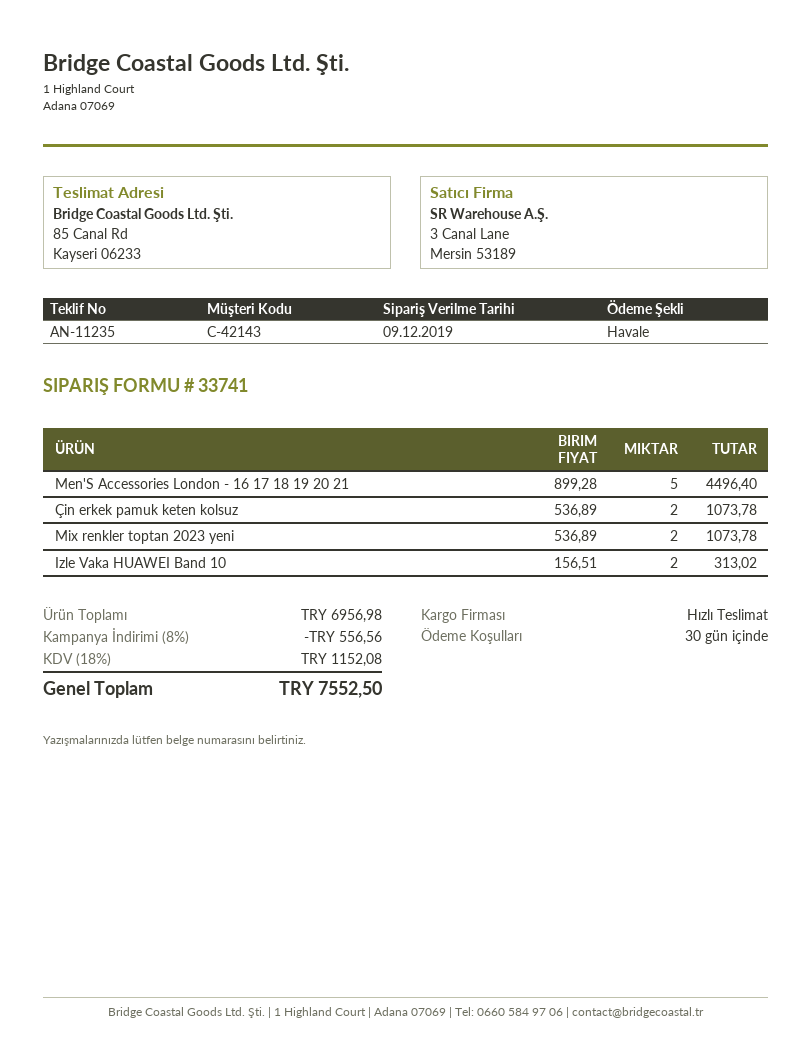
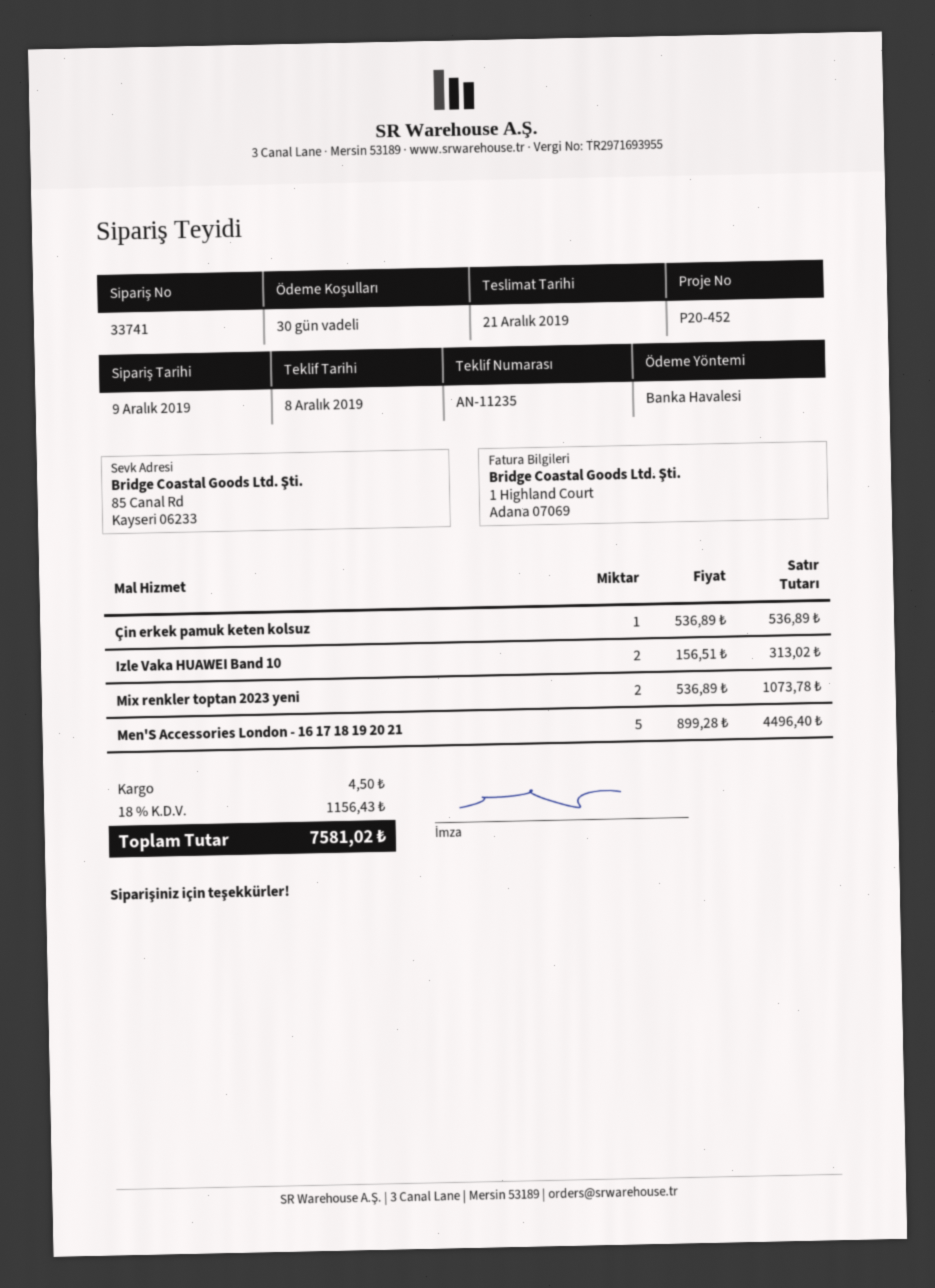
Çin erkek pamuk keten kolsuz: 2 x 536.89 = 1073.78 -> 1 x 536.89 = 536.89
discount: 8% = 556.56 -> none
shipping: none -> 4.50
tax: 18% = 1152.08 -> 18% = 1156.43
total: 7552.50 -> 7581.02

